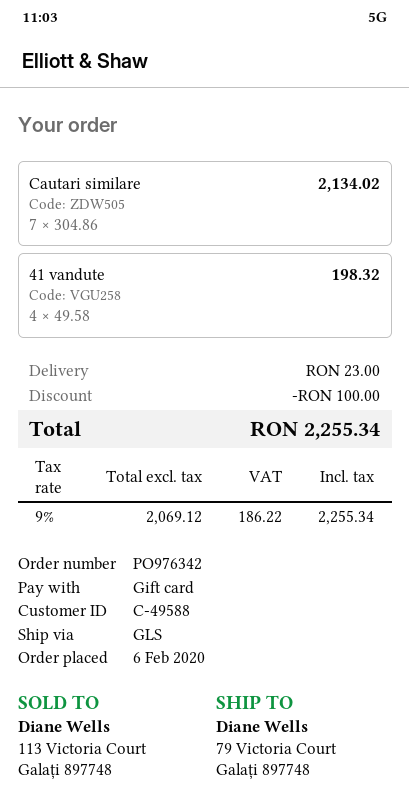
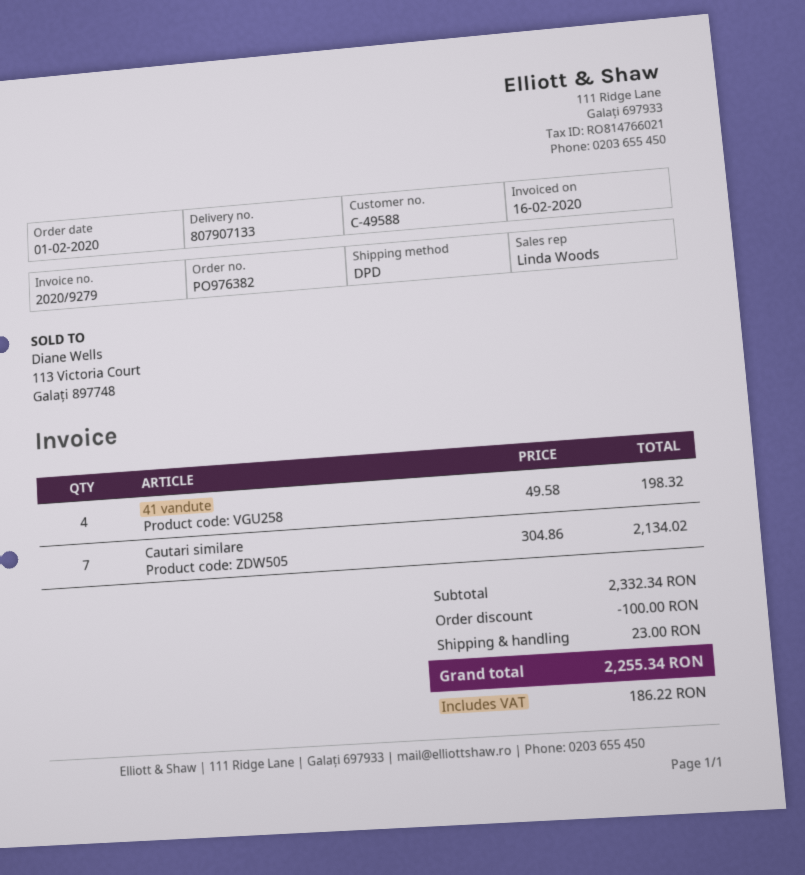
order number: PO976342 -> PO976382
order date: 2020-02-06 -> 2020-02-01
shipping method: GLS -> DPD

